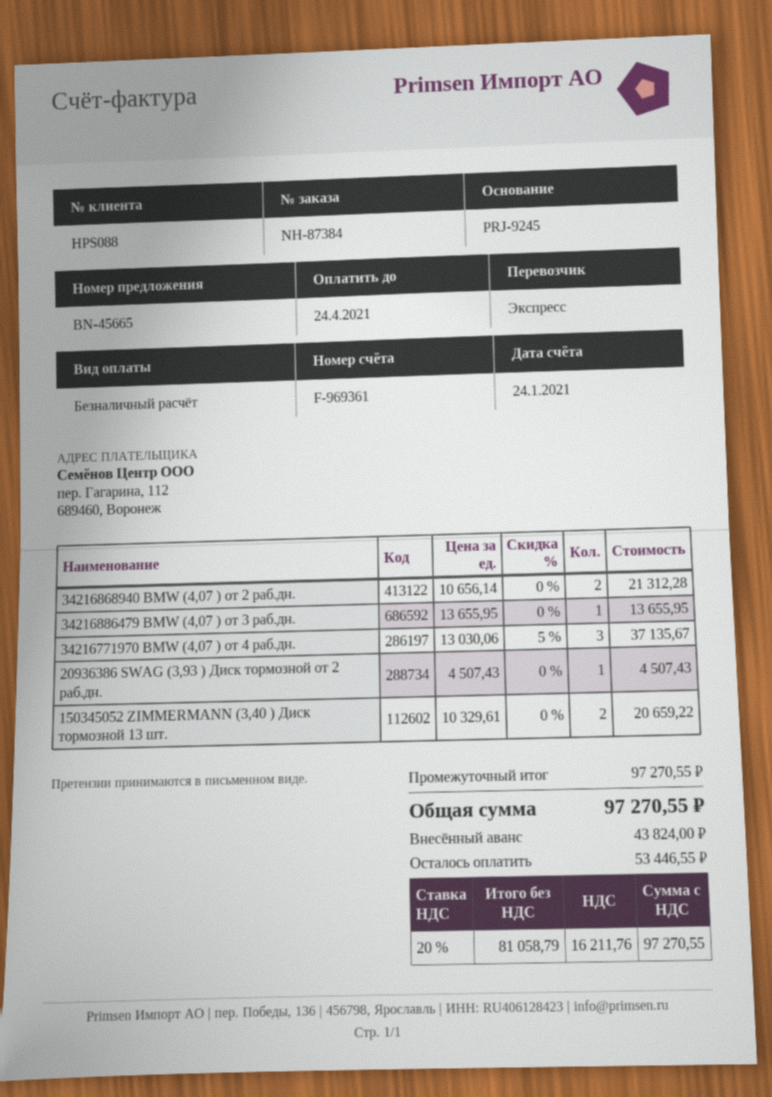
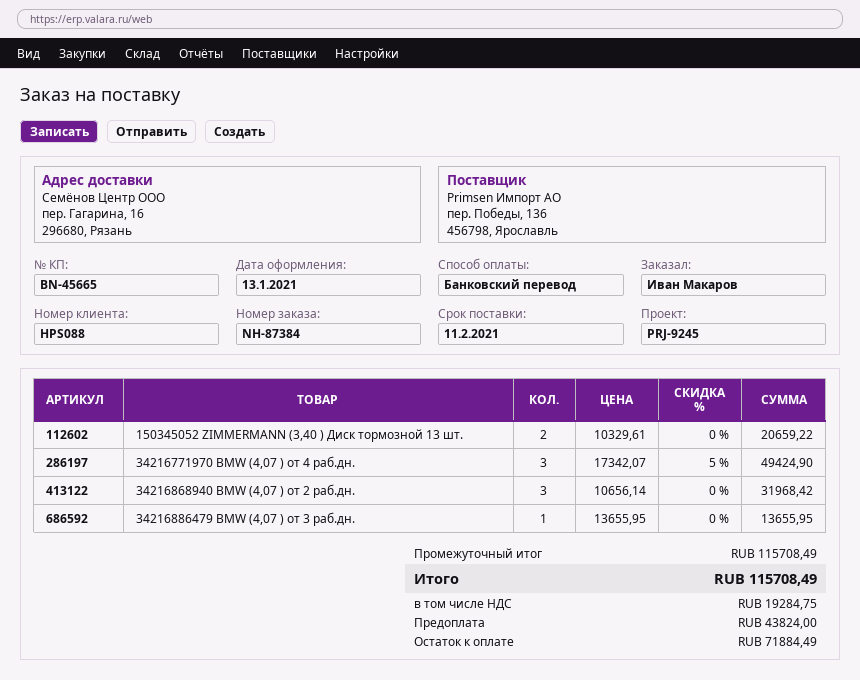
34216868940 BMW (4,07 ) от 2 раб.дн.: 2 x 10656.14 = 21312.28 -> 3 x 10656.14 = 31968.42
34216771970 BMW (4,07 ) от 4 раб.дн.: 3 x 13030.06 - 5% = 37135.67 -> 3 x 17342.07 - 5% = 49424.90
20936386 SWAG (3,93 ) Диск тормозной от 2 раб.дн.: 1 x 4507.43 = 4507.43 -> none
subtotal: 97270.55 -> 115708.49
tax: 16211.76 -> 19284.75
total: 97270.55 -> 115708.49
balance: 53446.55 -> 71884.49

